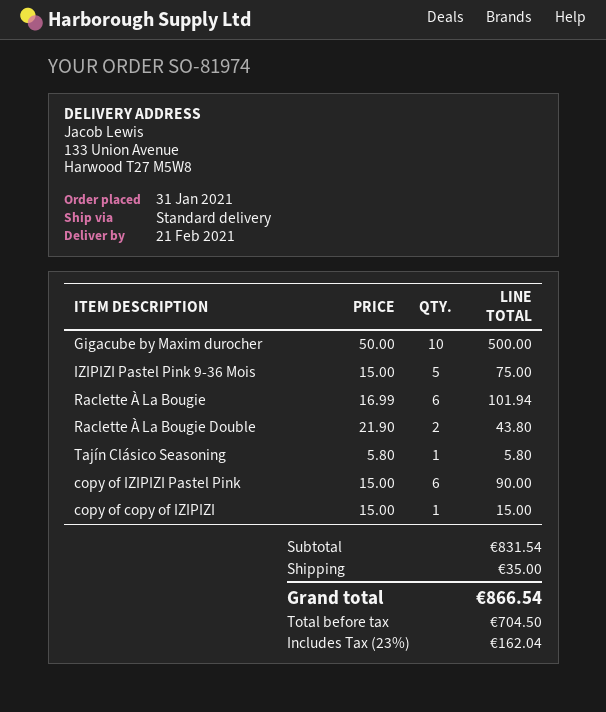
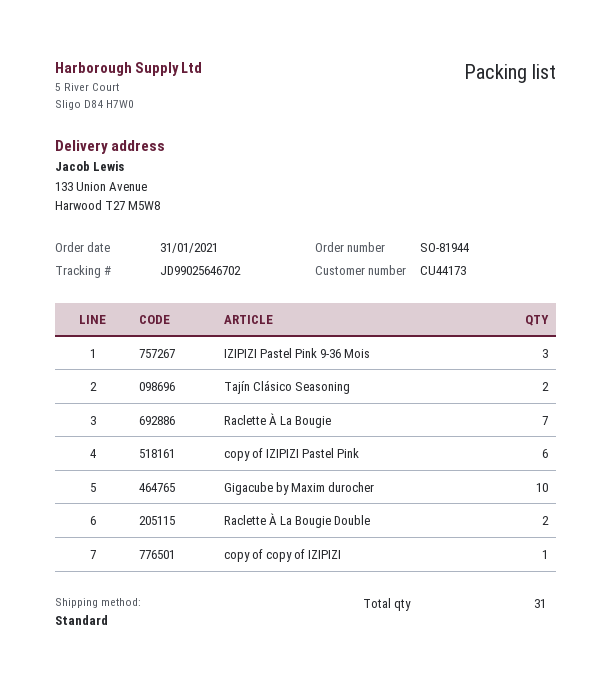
order number: SO-81974 -> SO-81944
IZIPIZI Pastel Pink 9-36 Mois: 5 -> 3
Raclette À La Bougie: 6 -> 7
Tajín Clásico Seasoning: 1 -> 2

